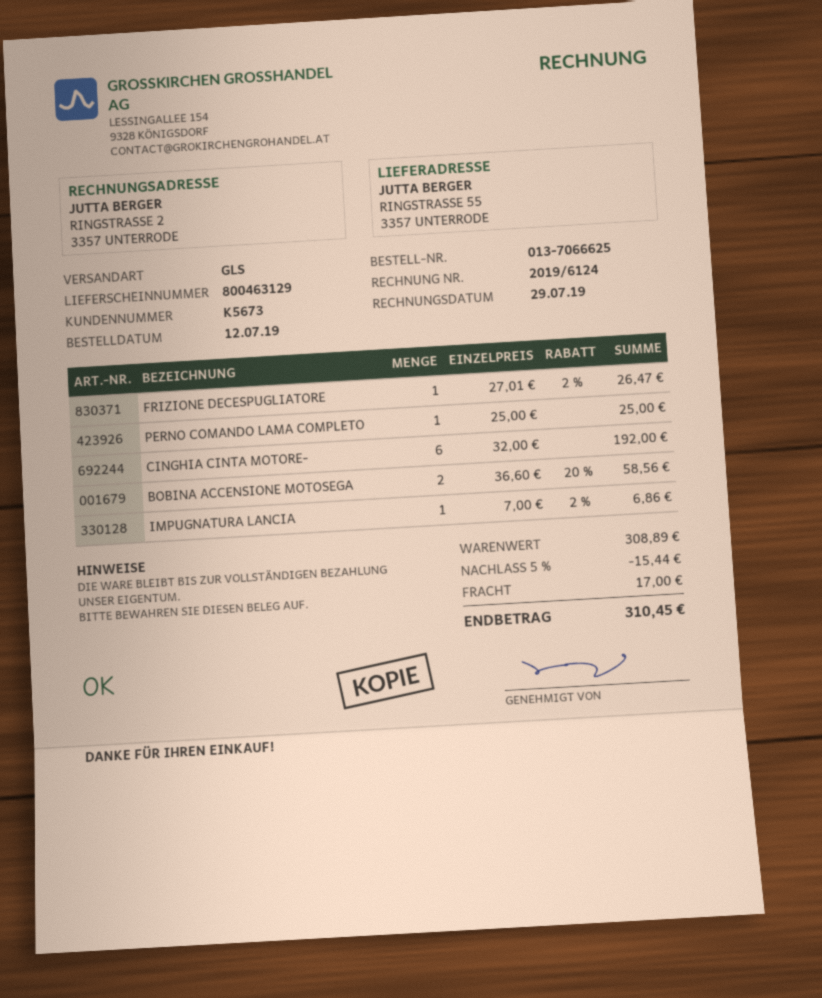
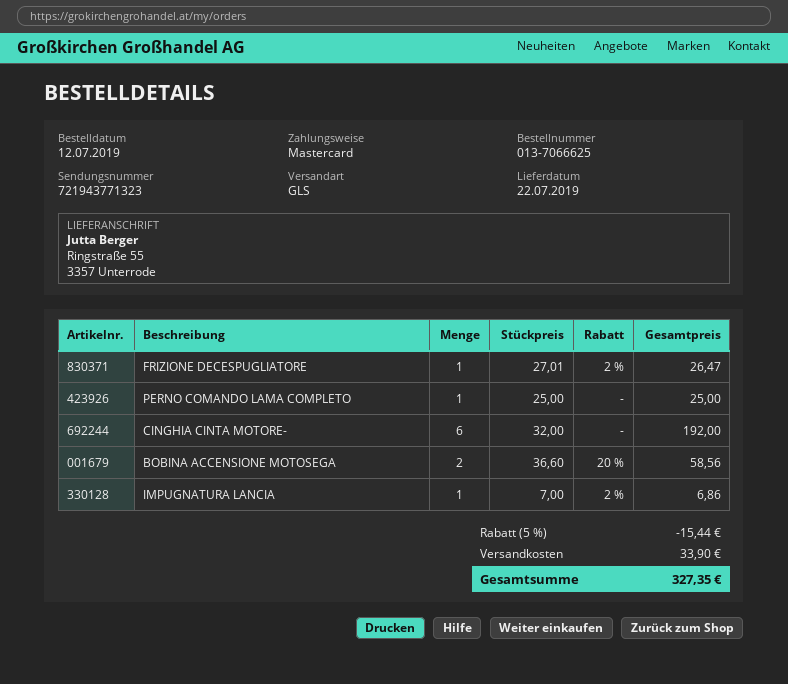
shipping: 17.00 -> 33.90
total: 310.45 -> 327.35

